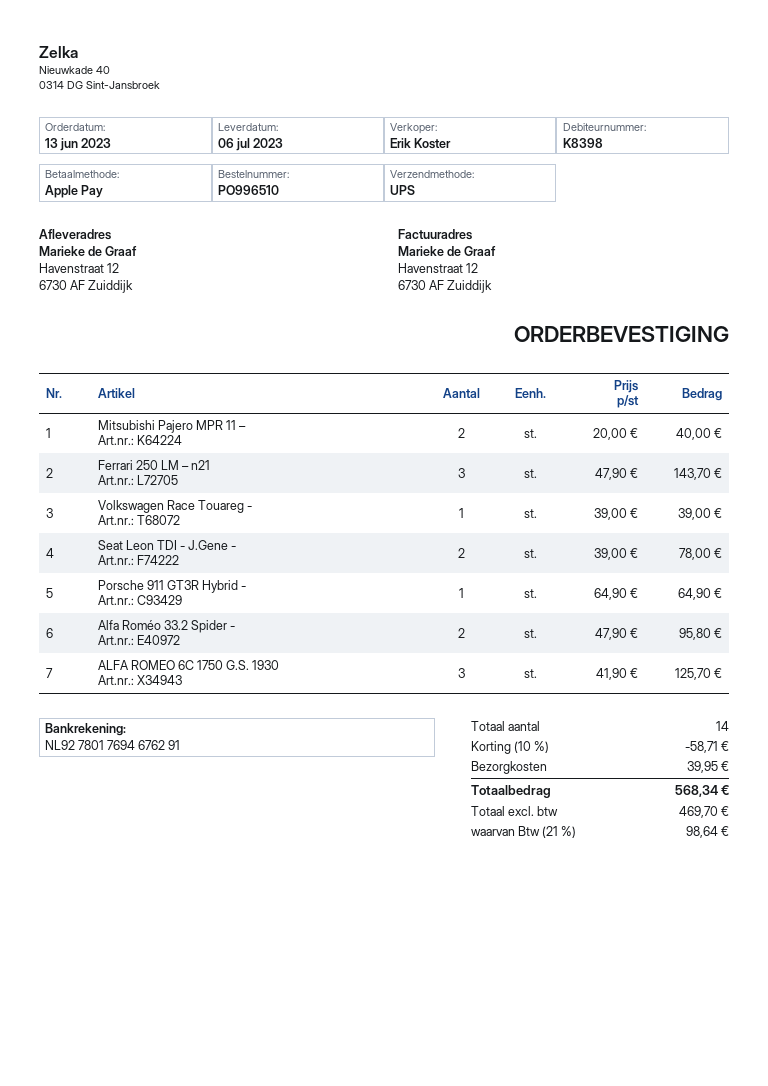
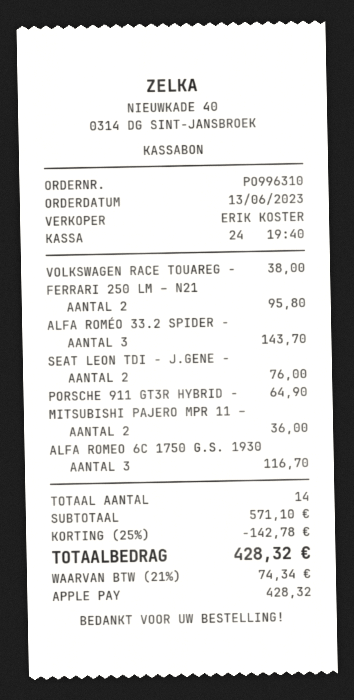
order number: PO996510 -> PO996310
Mitsubishi Pajero MPR 11 –: 2 for 40.00 -> 2 for 36.00
Ferrari 250 LM – n21: 3 for 143.70 -> 2 for 95.80
Volkswagen Race Touareg -: 1 for 39.00 -> 1 for 38.00
Seat Leon TDI - J.Gene -: 2 for 78.00 -> 2 for 76.00
Alfa Roméo 33.2 Spider -: 2 for 95.80 -> 3 for 143.70
ALFA ROMEO 6C 1750 G.S. 1930: 3 for 125.70 -> 3 for 116.70
discount: 10% = 58.71 -> 25% = 142.78
shipping: 39.95 -> none
tax: 21% = 98.64 -> 21% = 74.34
total: 568.34 -> 428.32

